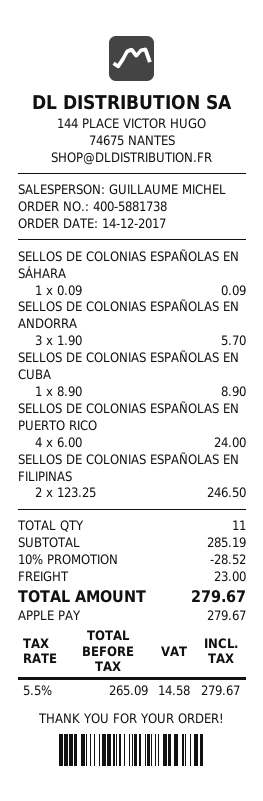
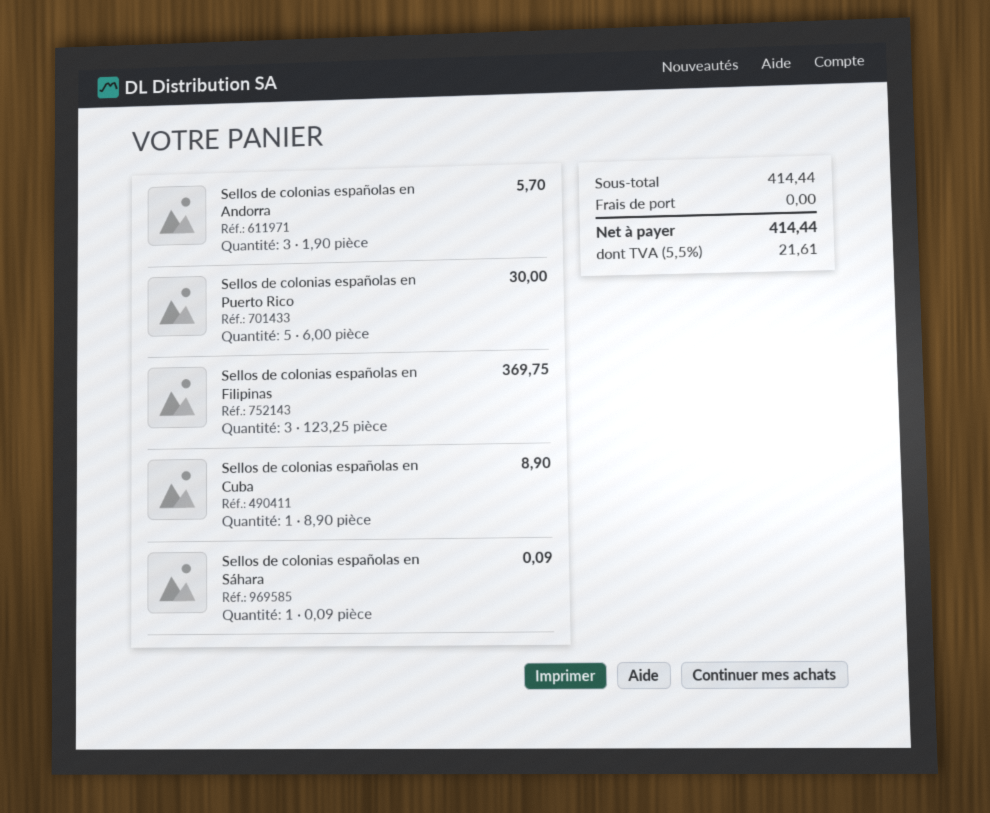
SELLOS DE COLONIAS ESPAÑOLAS EN PUERTO RICO: 4 x 6.00 = 24.00 -> 5 x 6.00 = 30.00
SELLOS DE COLONIAS ESPAÑOLAS EN FILIPINAS: 2 x 123.25 = 246.50 -> 3 x 123.25 = 369.75
subtotal: 285.19 -> 414.44
discount: 10% = 28.52 -> none
shipping: 23.00 -> 0.00
tax: 5.5% = 14.58 -> 5.5% = 21.61
total: 279.67 -> 414.44

